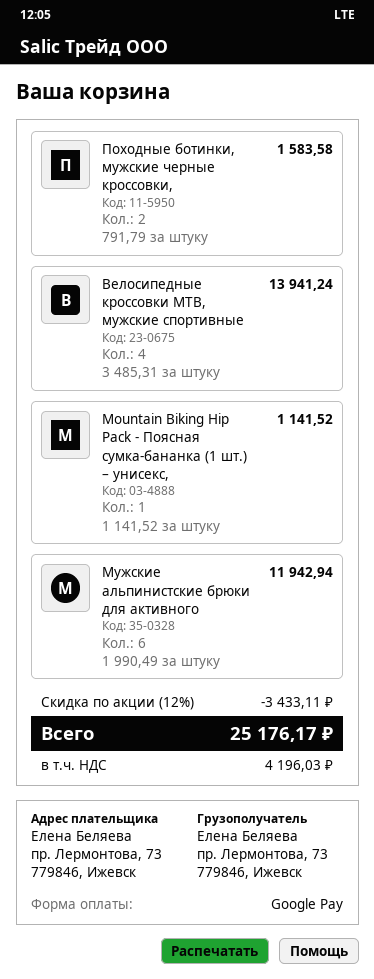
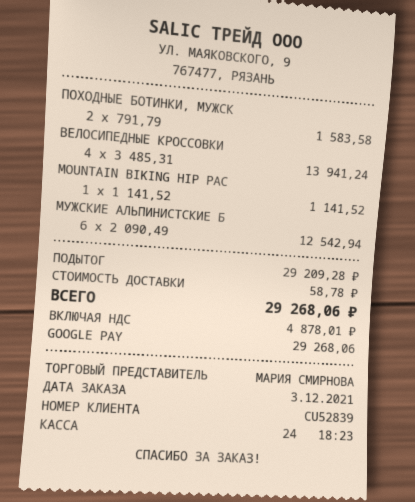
Мужские альпинистские брюки для активного: 6 x 1990.49 = 11942.94 -> 6 x 2090.49 = 12542.94
discount: 12% = 3433.11 -> none
shipping: none -> 58.78
tax: 4196.03 -> 4878.01
total: 25176.17 -> 29268.06

